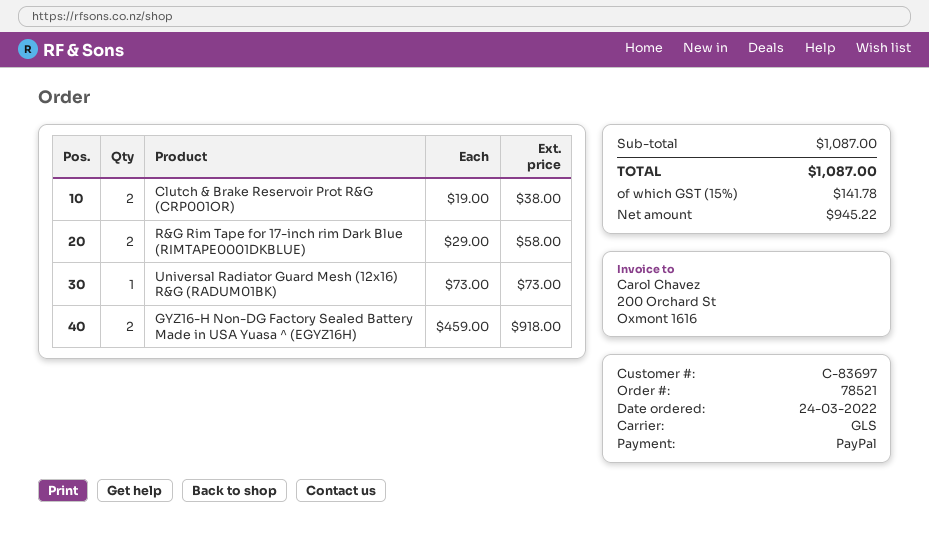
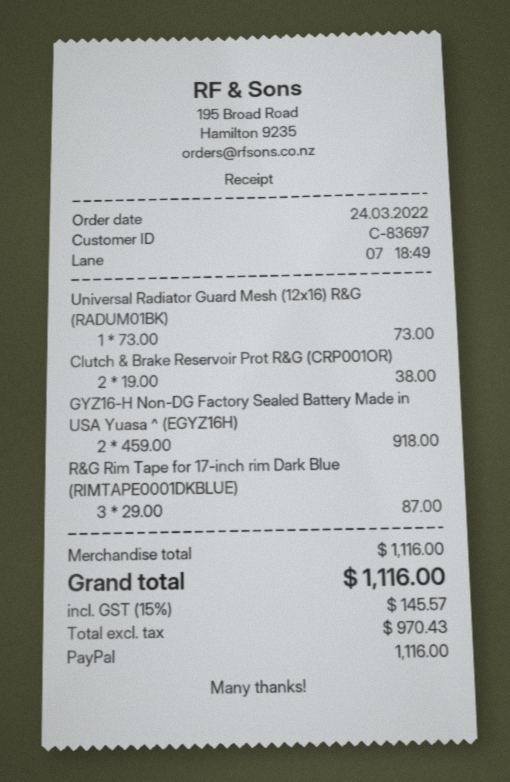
R&G Rim Tape for 17-inch rim Dark Blue (RIMTAPE0001DKBLUE): 2 x 29.00 = 58.00 -> 3 x 29.00 = 87.00
subtotal: 1087.00 -> 1116.00
net: 945.22 -> 970.43
tax: 15% = 141.78 -> 15% = 145.57
total: 1087.00 -> 1116.00

